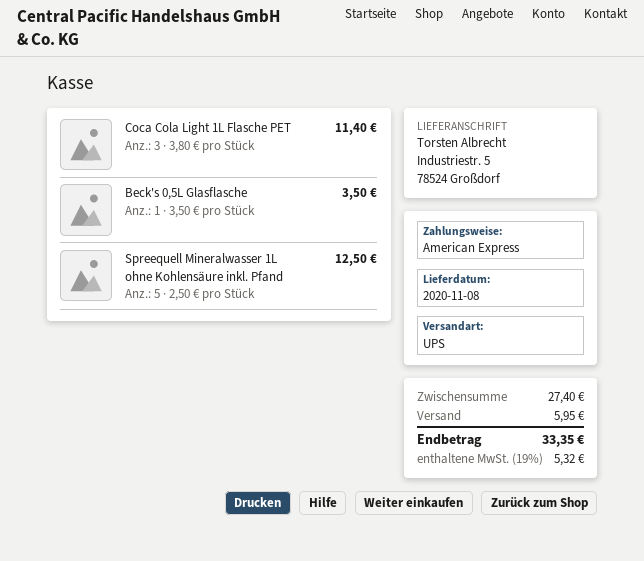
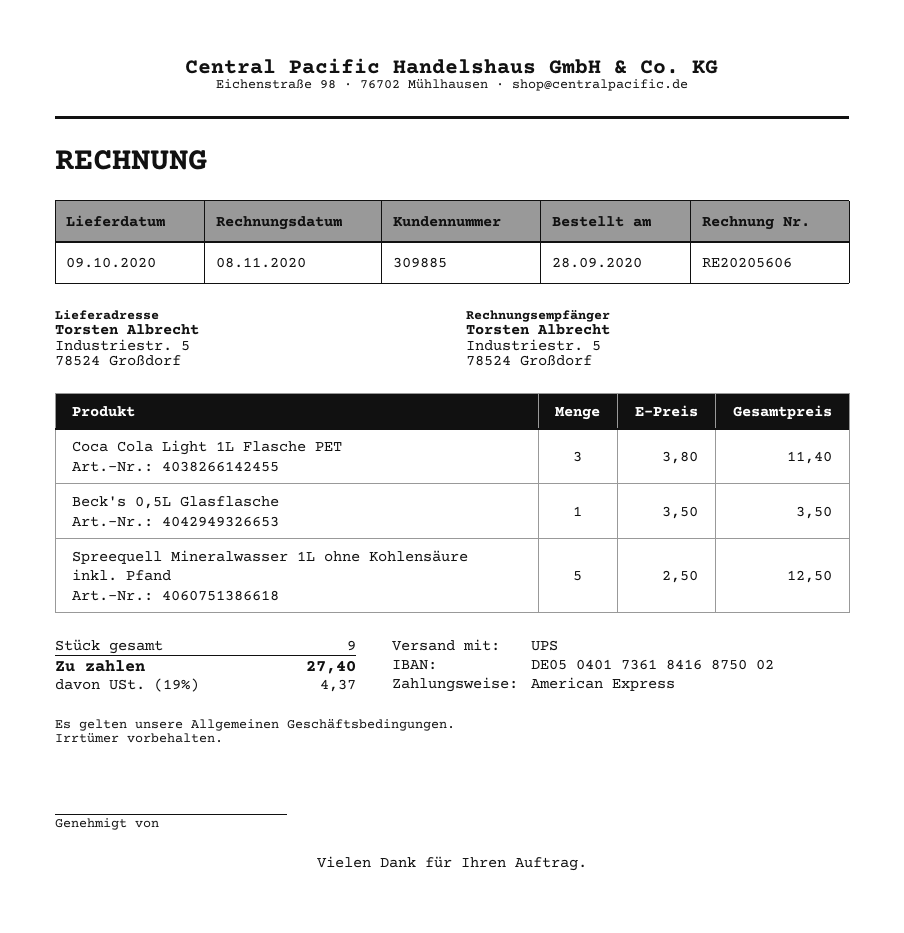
delivery date: 2020-11-08 -> 2020-10-09
shipping: 5.95 -> none
tax: 19% = 5.32 -> 19% = 4.37
total: 33.35 -> 27.40

